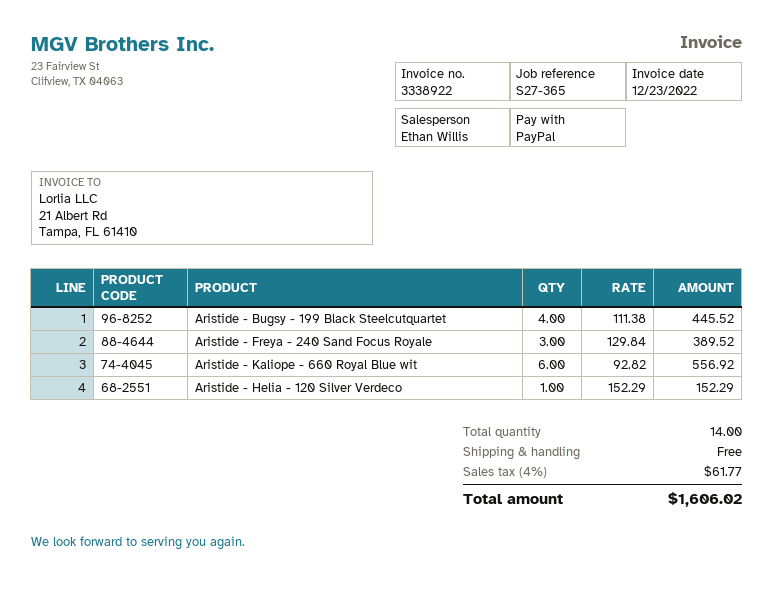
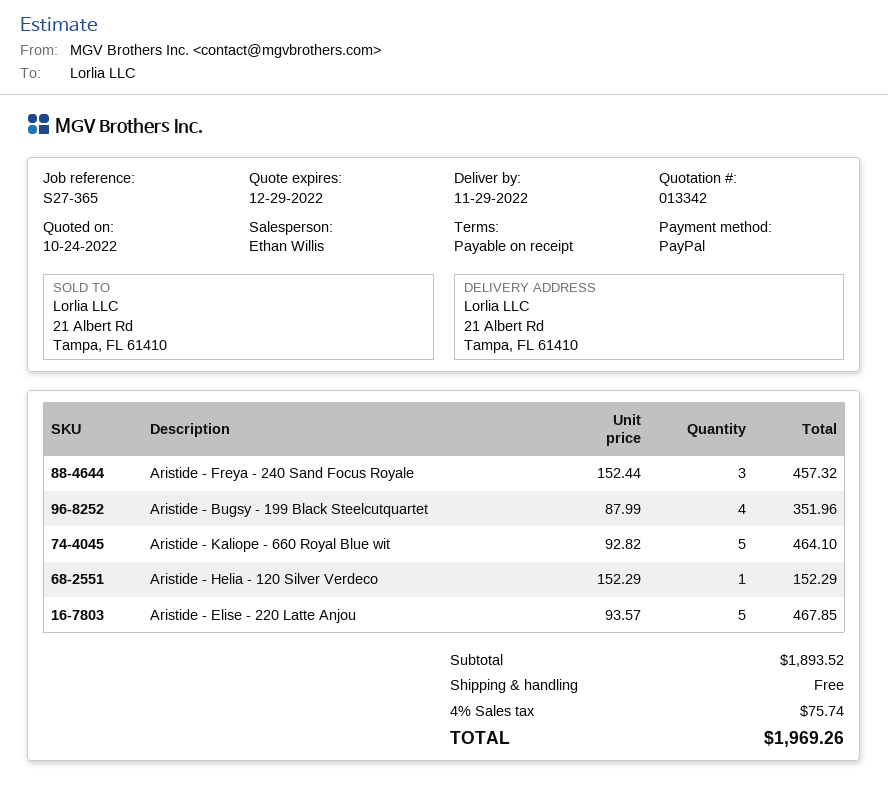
Aristide - Bugsy - 199 Black Steelcutquartet: 4 x 111.38 = 445.52 -> 4 x 87.99 = 351.96
Aristide - Freya - 240 Sand Focus Royale: 3 x 129.84 = 389.52 -> 3 x 152.44 = 457.32
Aristide - Kaliope - 660 Royal Blue wit: 6 x 92.82 = 556.92 -> 5 x 92.82 = 464.10
Aristide - Elise - 220 Latte Anjou: none -> 5 x 93.57 = 467.85
tax: 4% = 61.77 -> 4% = 75.74
total: 1606.02 -> 1969.26

